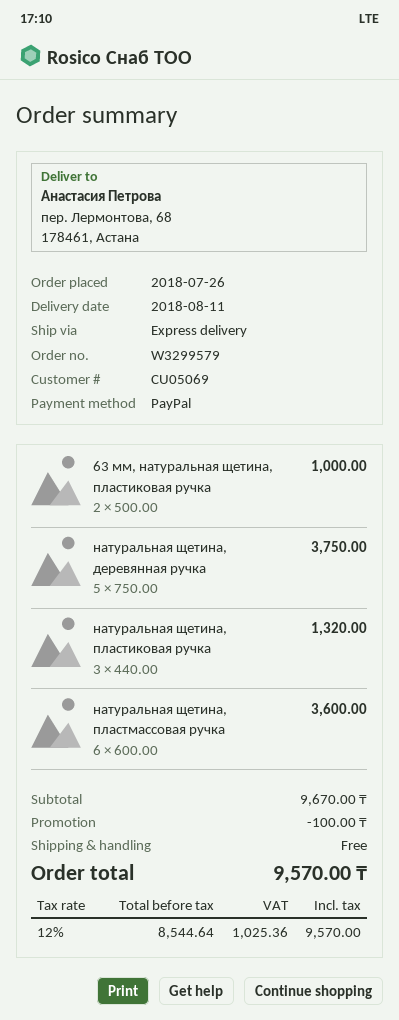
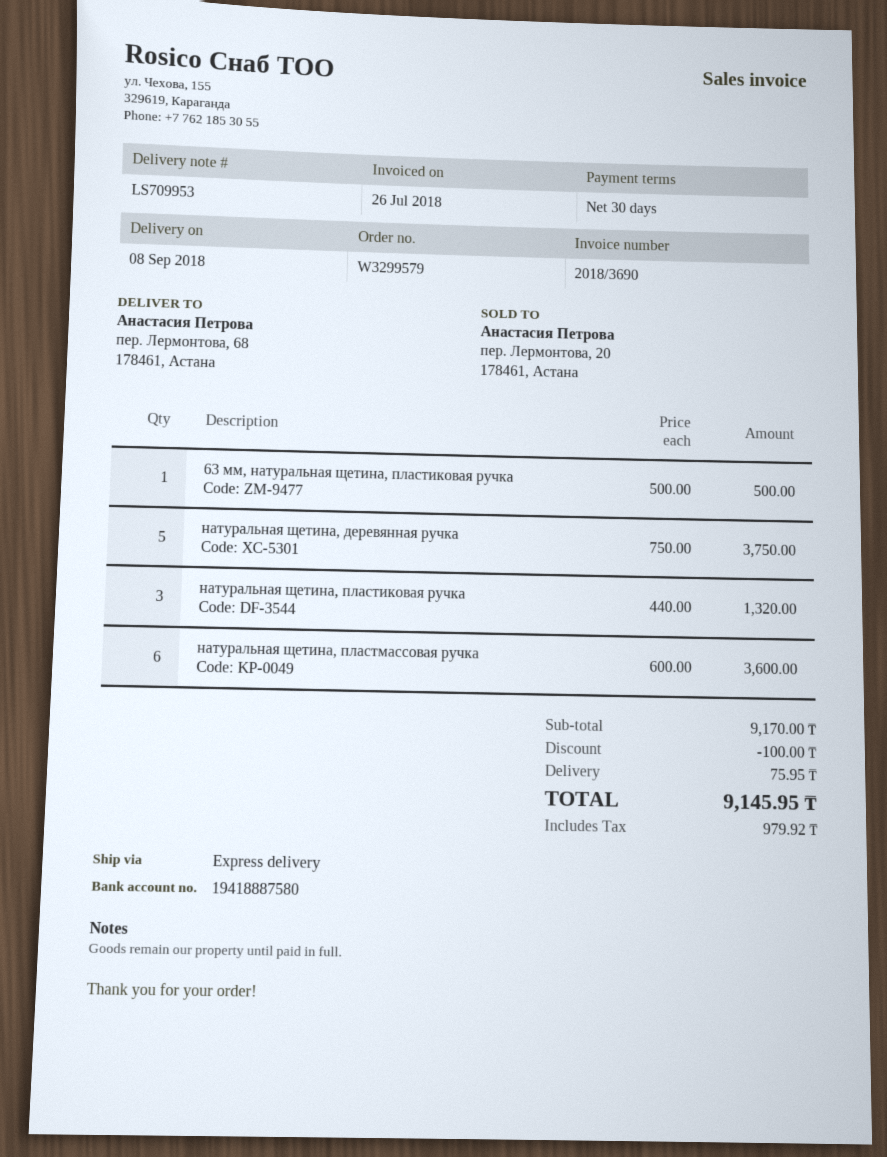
delivery date: 2018-08-11 -> 2018-09-08
63 мм, натуральная щетина, пластиковая ручка: 2 x 500.00 = 1000.00 -> 1 x 500.00 = 500.00
subtotal: 9670.00 -> 9170.00
shipping: 0.00 -> 75.95
tax: 1025.36 -> 979.92
total: 9570.00 -> 9145.95

